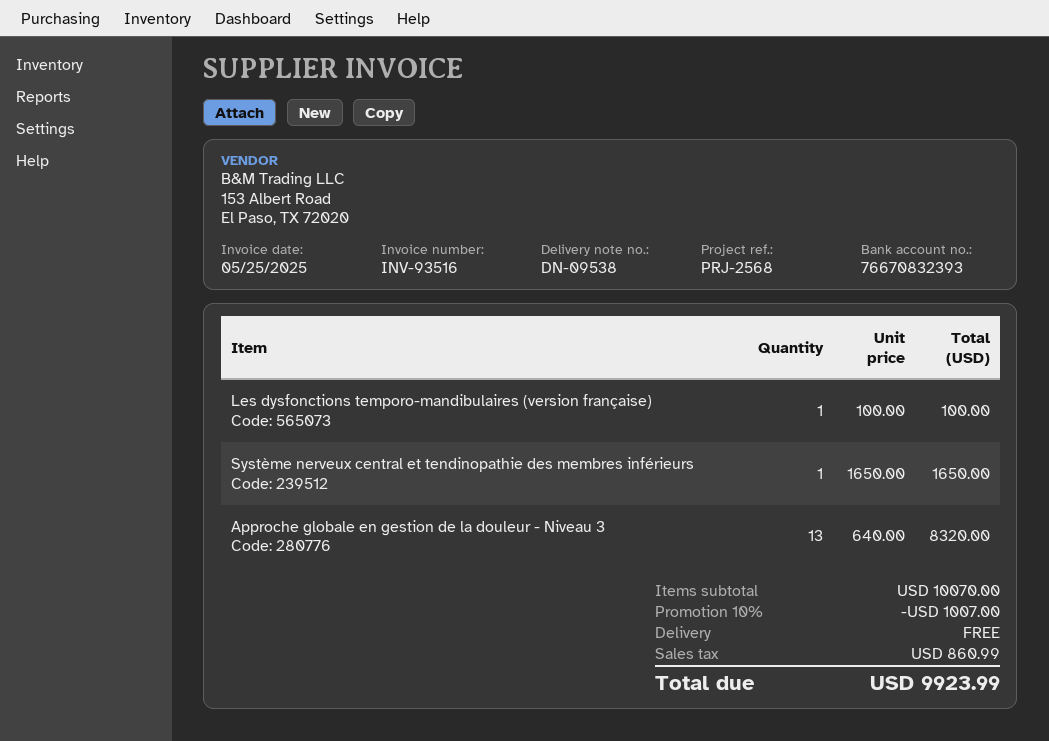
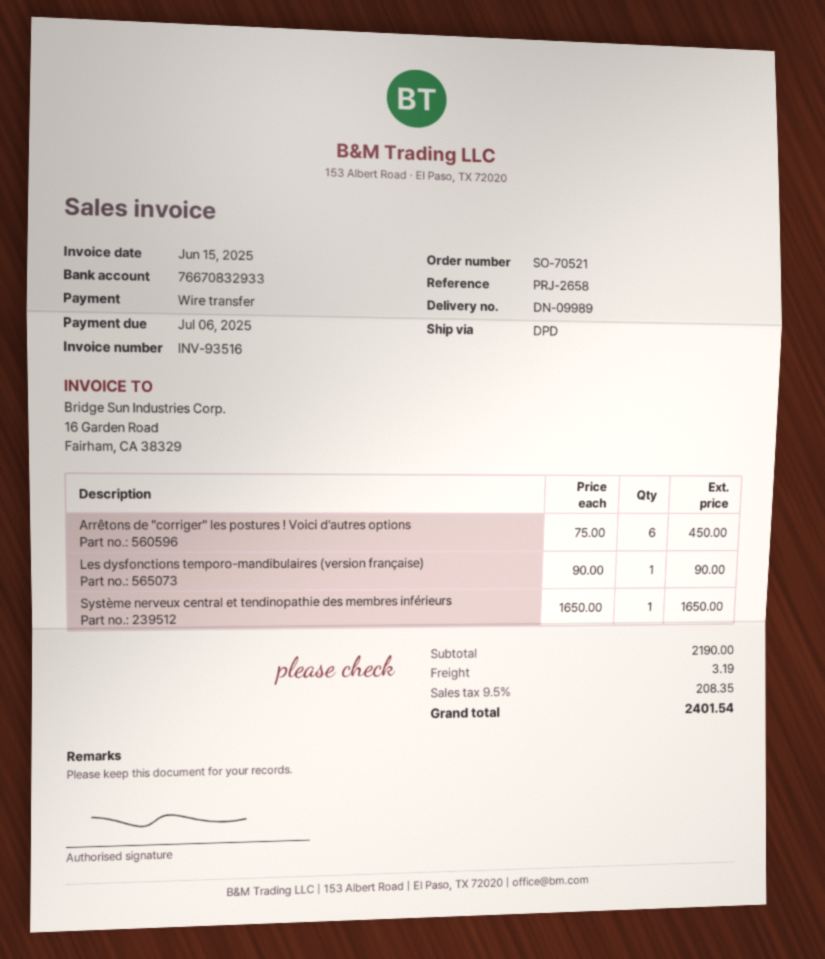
delivery note number: DN-09538 -> DN-09989
invoice date: 2025-05-25 -> 2025-06-15
reference: PRJ-2568 -> PRJ-2658
bank account: 76670832393 -> 76670832933
Les dysfonctions temporo-mandibulaires (version française): 1 x 100.00 = 100.00 -> 1 x 90.00 = 90.00
Approche globale en gestion de la douleur - Niveau 3: 13 x 640.00 = 8320.00 -> none
Arrêtons de "corriger" les postures ! Voici d'autres options: none -> 6 x 75.00 = 450.00
subtotal: 10070.00 -> 2190.00
discount: 10% = 1007.00 -> none
shipping: 0.00 -> 3.19
tax: 860.99 -> 208.35
total: 9923.99 -> 2401.54

